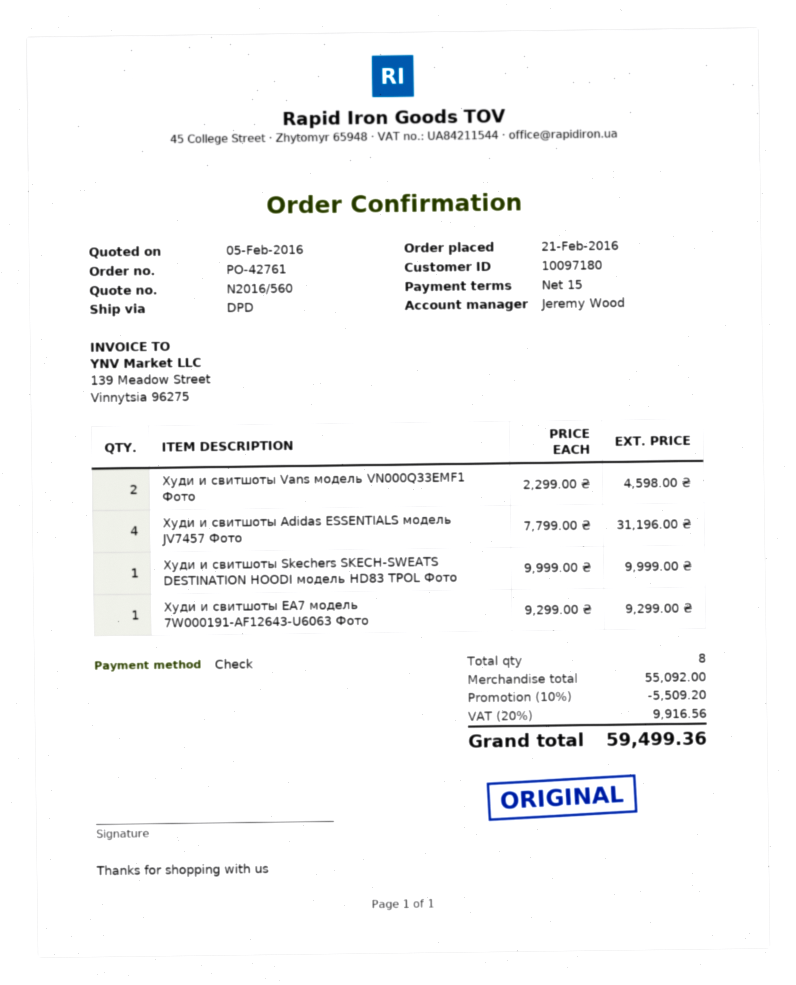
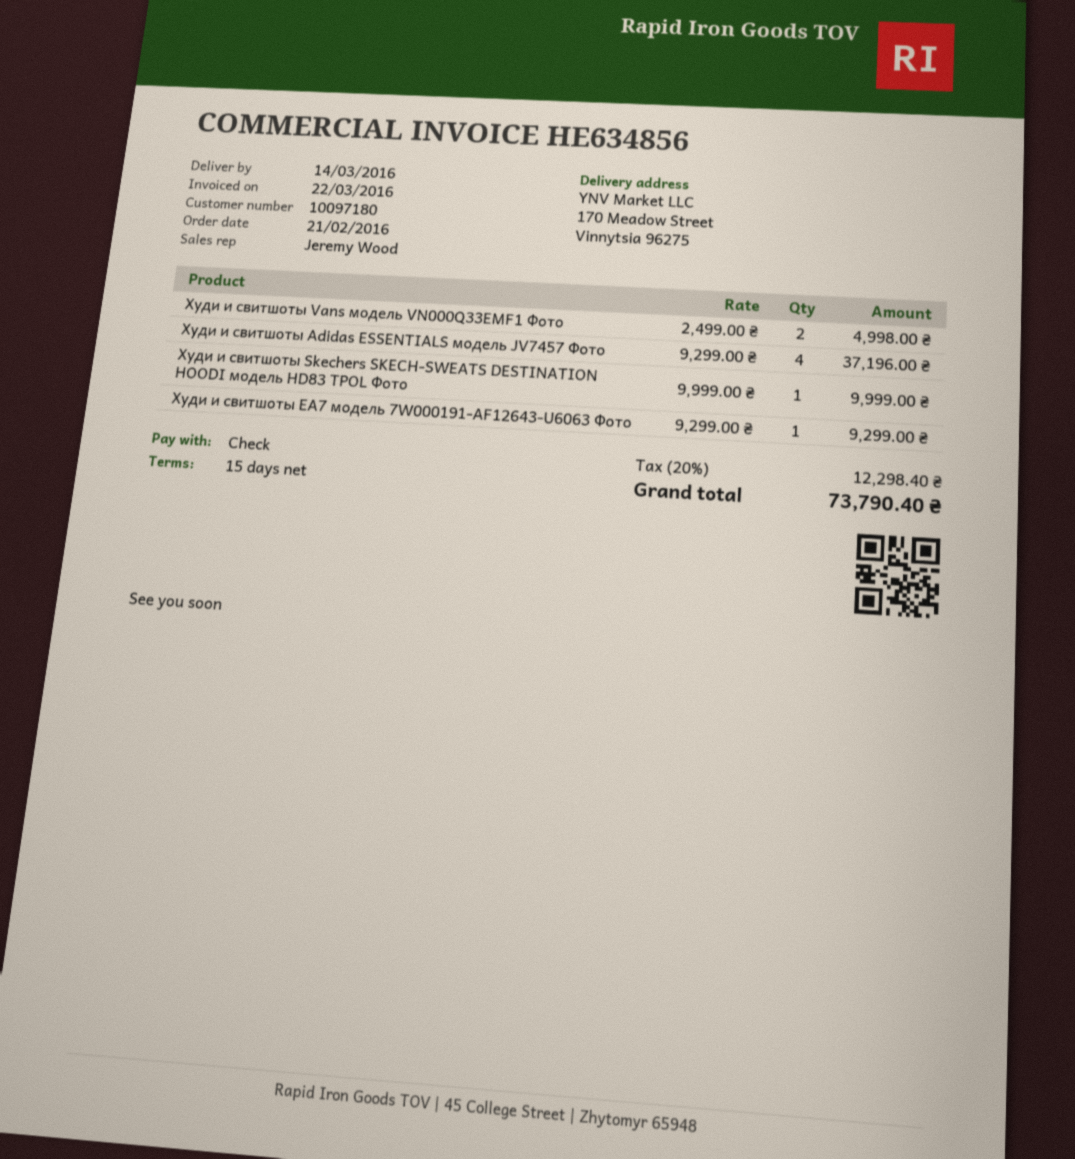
Худи и свитшоты Vans модель VN000Q33EMF1 Фото: 2 x 2299.00 = 4598.00 -> 2 x 2499.00 = 4998.00
Худи и свитшоты Adidas ESSENTIALS модель JV7457 Фото: 4 x 7799.00 = 31196.00 -> 4 x 9299.00 = 37196.00
discount: 10% = 5509.20 -> none
tax: 20% = 9916.56 -> 20% = 12298.40
total: 59499.36 -> 73790.40

